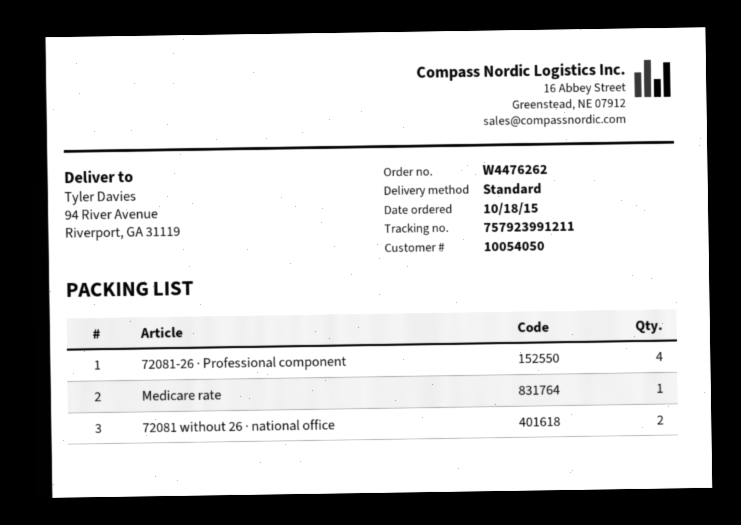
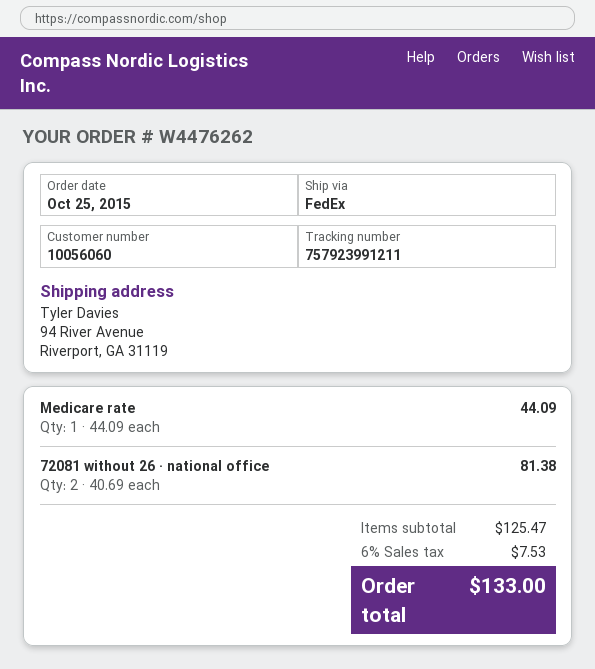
order date: 2015-10-18 -> 2015-10-25
customer number: 10054050 -> 10056060
shipping method: standard -> FedEx
72081-26 · Professional component: 4 -> none

